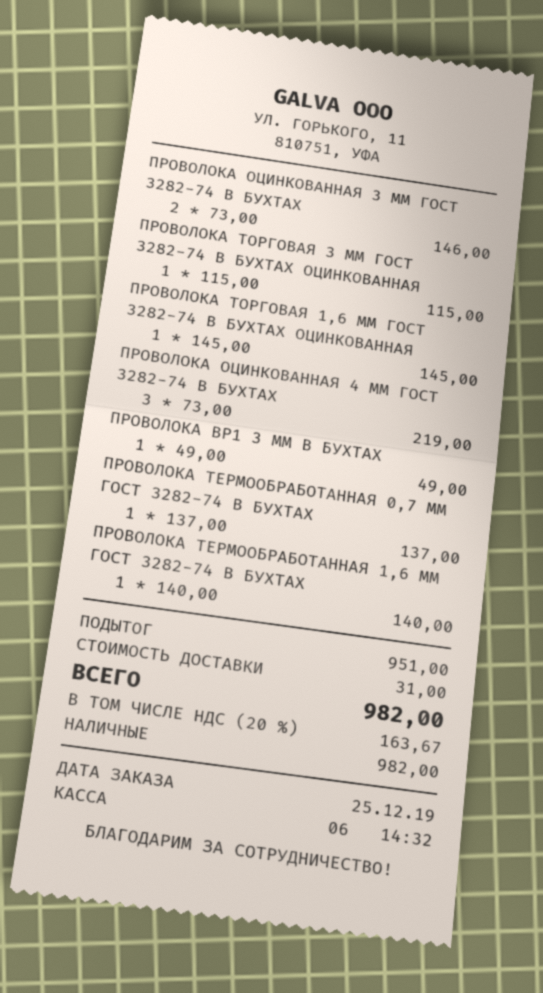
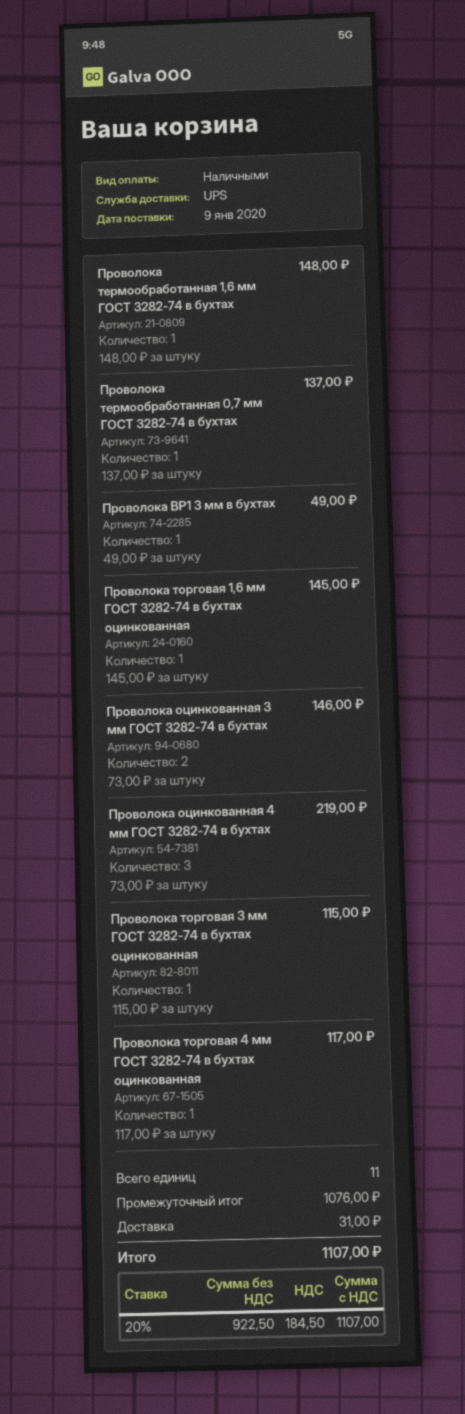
ПРОВОЛОКА ТЕРМООБРАБОТАННАЯ 1,6 ММ ГОСТ 3282-74 В БУХТАХ: 1 x 140.00 = 140.00 -> 1 x 148.00 = 148.00
Проволока торговая 4 мм ГОСТ 3282-74 в бухтах оцинкованная: none -> 1 x 117.00 = 117.00
subtotal: 951.00 -> 1076.00
tax: 20% = 163.67 -> 20% = 184.50
total: 982.00 -> 1107.00

